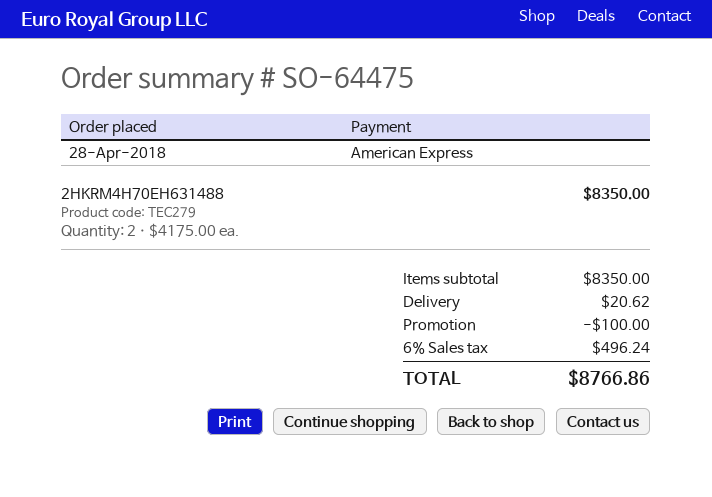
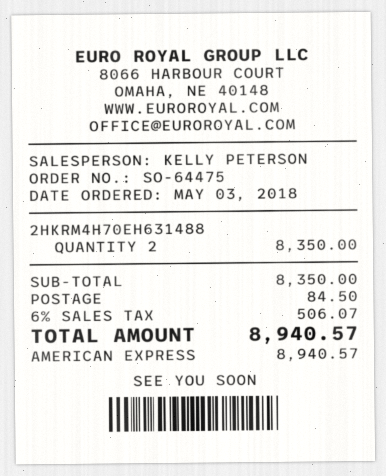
order date: 2018-04-28 -> 2018-05-03
discount: 100.00 -> none
shipping: 20.62 -> 84.50
tax: 6% = 496.24 -> 6% = 506.07
total: 8766.86 -> 8940.57

